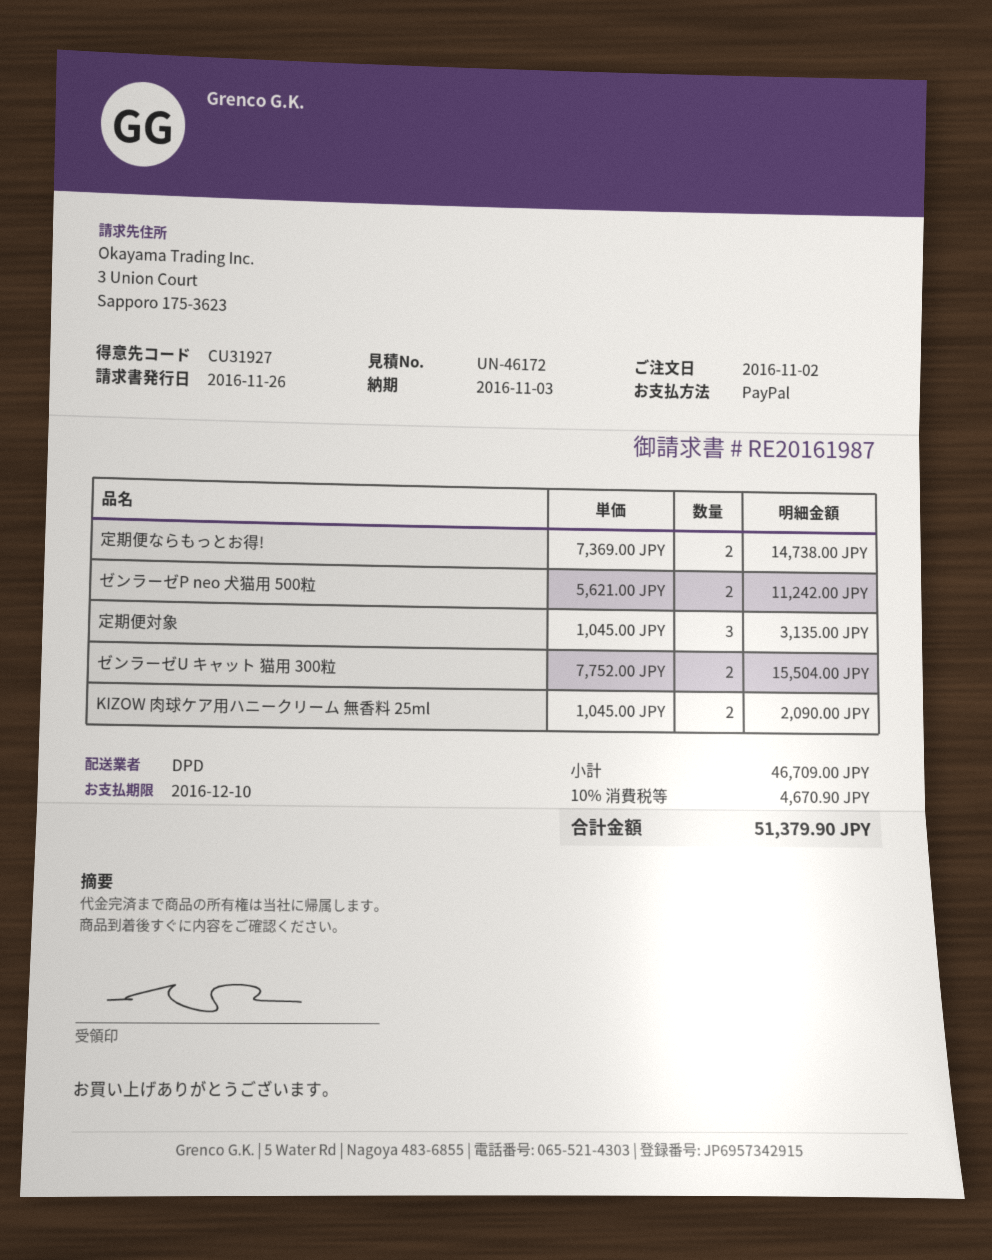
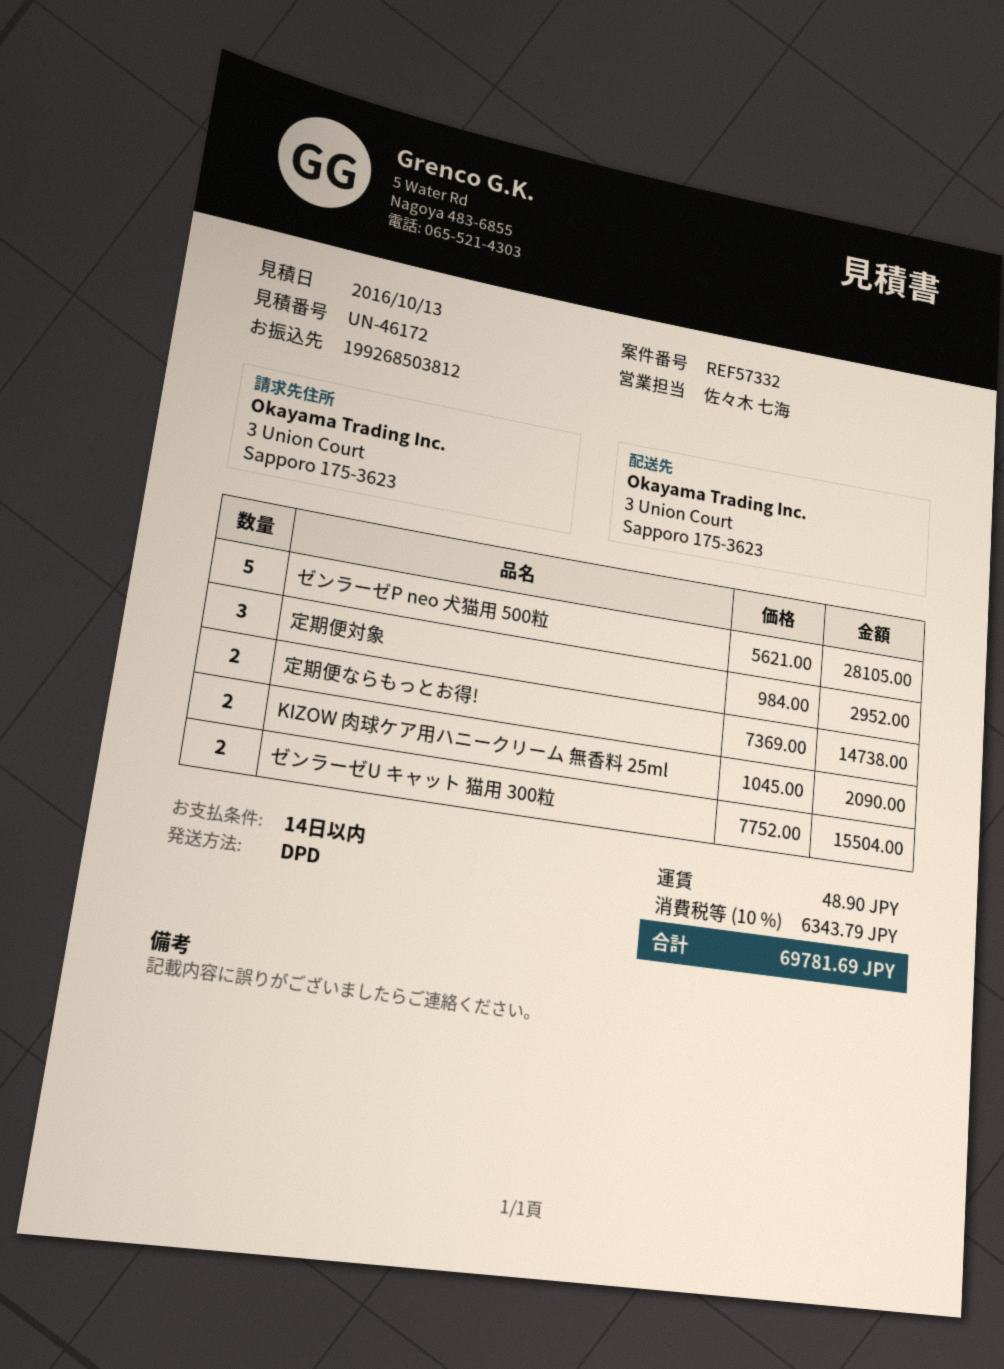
ゼンラーゼP neo 犬猫用 500粒: 2 x 5621.00 = 11242.00 -> 5 x 5621.00 = 28105.00
定期便対象: 3 x 1045.00 = 3135.00 -> 3 x 984.00 = 2952.00
shipping: none -> 48.90
tax: 10% = 4670.90 -> 10% = 6343.79
total: 51379.90 -> 69781.69

